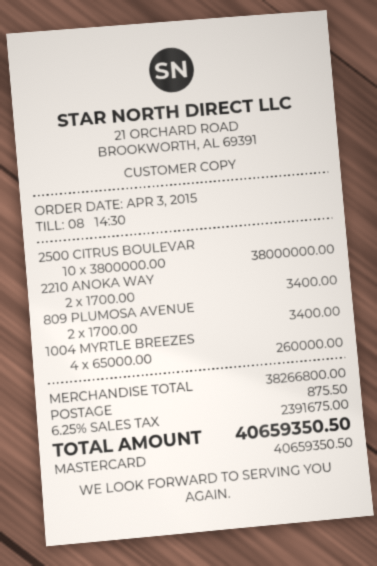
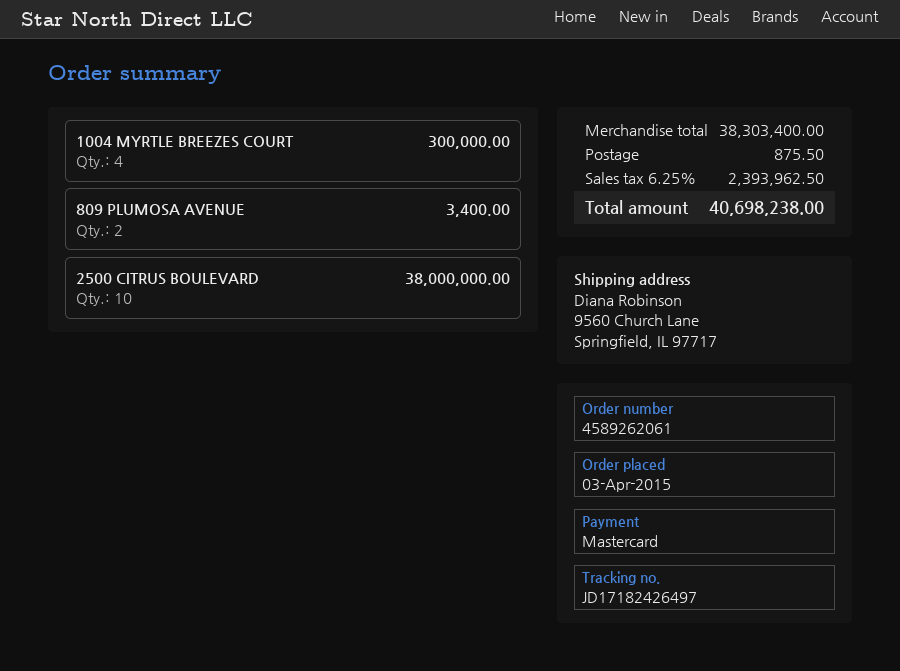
2210 ANOKA WAY: 2 for 3400.00 -> none
1004 MYRTLE BREEZES: 4 for 260000.00 -> 4 for 300000.00
subtotal: 38266800.00 -> 38303400.00
tax: 6.25% = 2391675.00 -> 6.25% = 2393962.50
total: 40659350.50 -> 40698238.00

